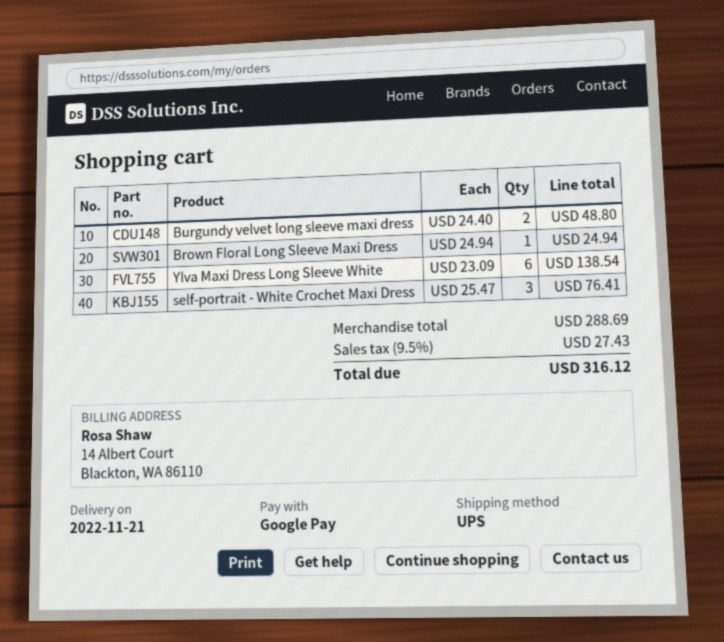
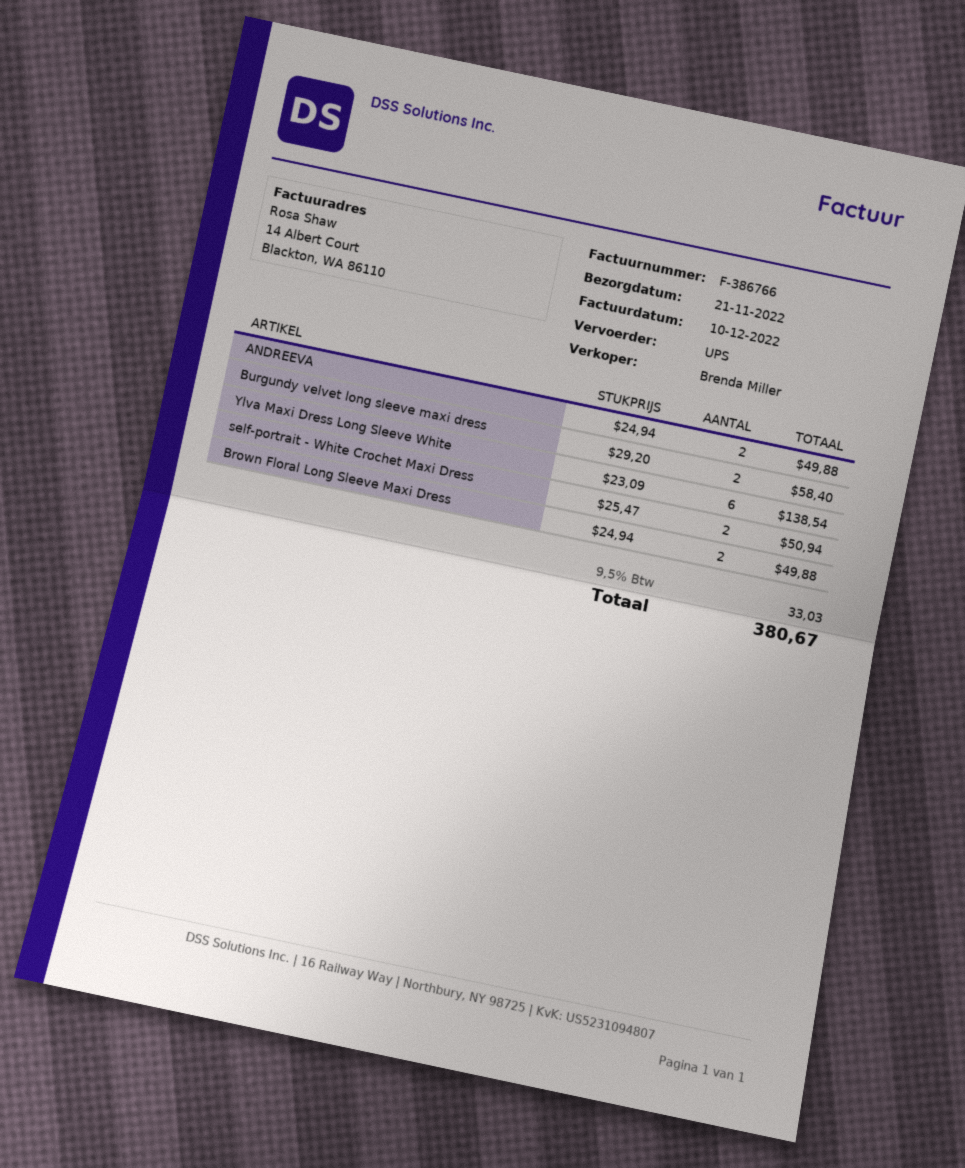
Burgundy velvet long sleeve maxi dress: 2 x 24.40 = 48.80 -> 2 x 29.20 = 58.40
Brown Floral Long Sleeve Maxi Dress: 1 x 24.94 = 24.94 -> 2 x 24.94 = 49.88
self-portrait - White Crochet Maxi Dress: 3 x 25.47 = 76.41 -> 2 x 25.47 = 50.94
ANDREEVA: none -> 2 x 24.94 = 49.88
tax: 9.5% = 27.43 -> 9.5% = 33.03
total: 316.12 -> 380.67

